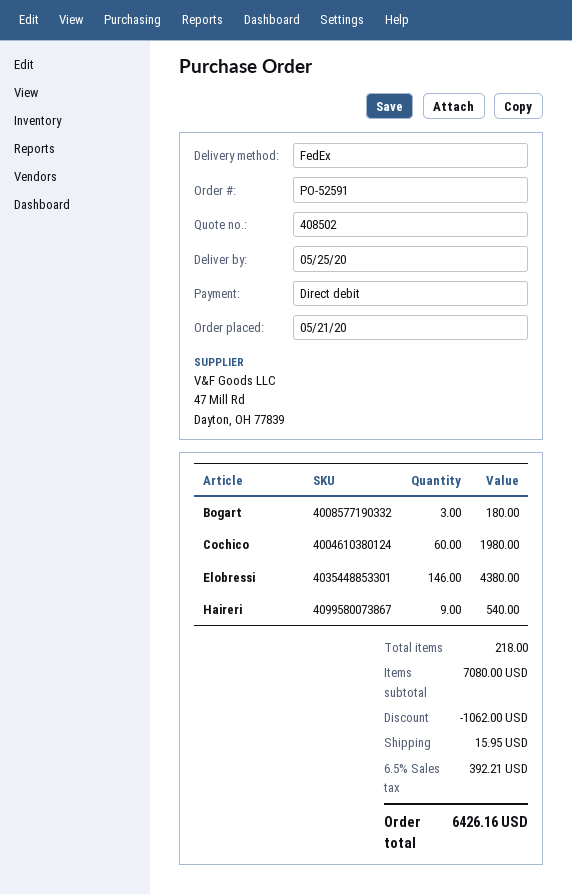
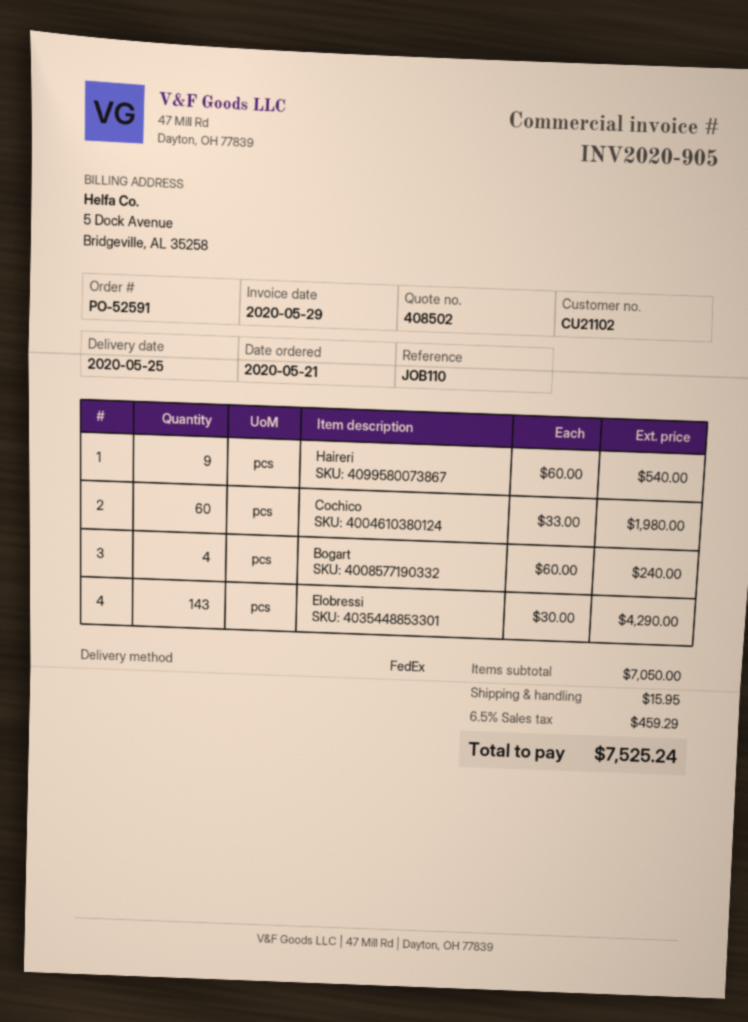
Bogart: 3 for 180.00 -> 4 for 240.00
Elobressi: 146 for 4380.00 -> 143 for 4290.00
subtotal: 7080.00 -> 7050.00
discount: 1062.00 -> none
tax: 6.5% = 392.21 -> 6.5% = 459.29
total: 6426.16 -> 7525.24

